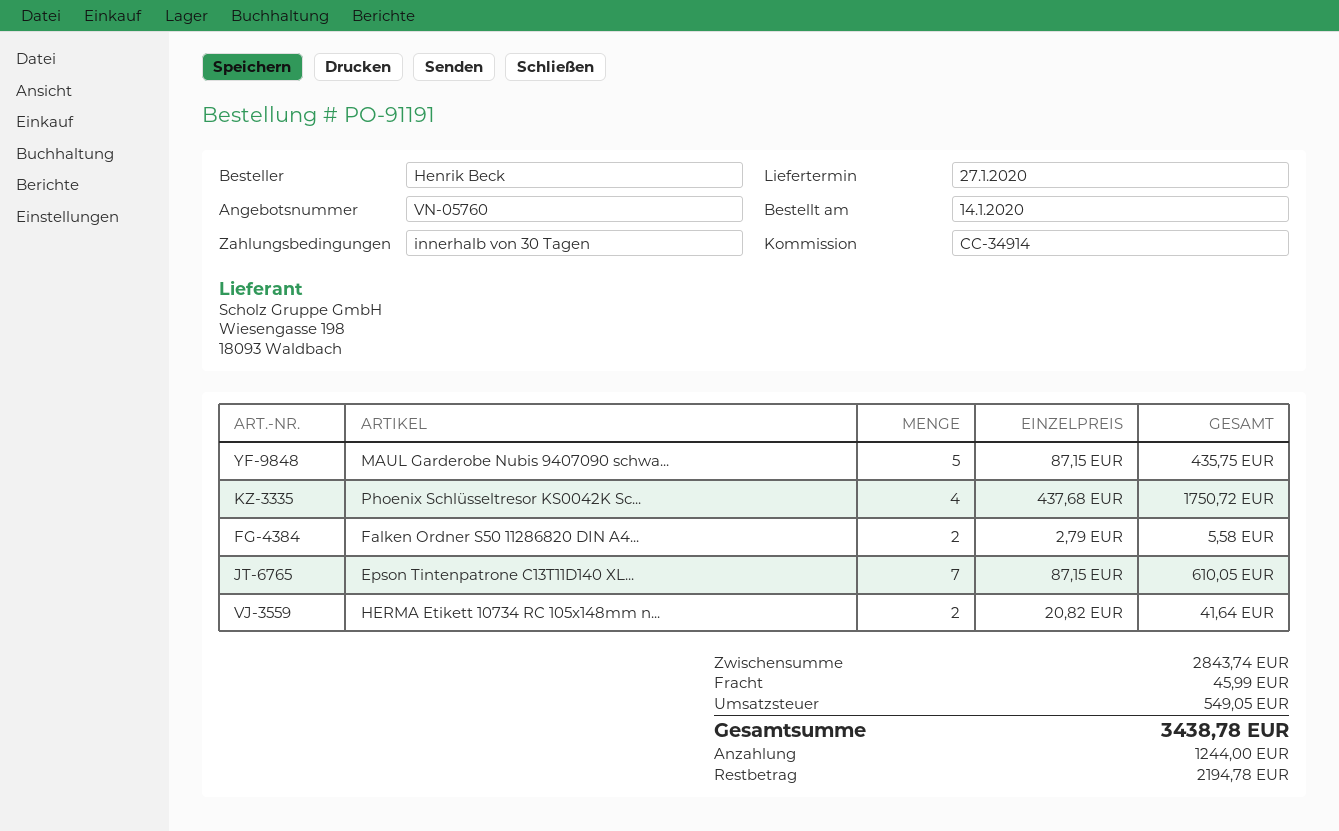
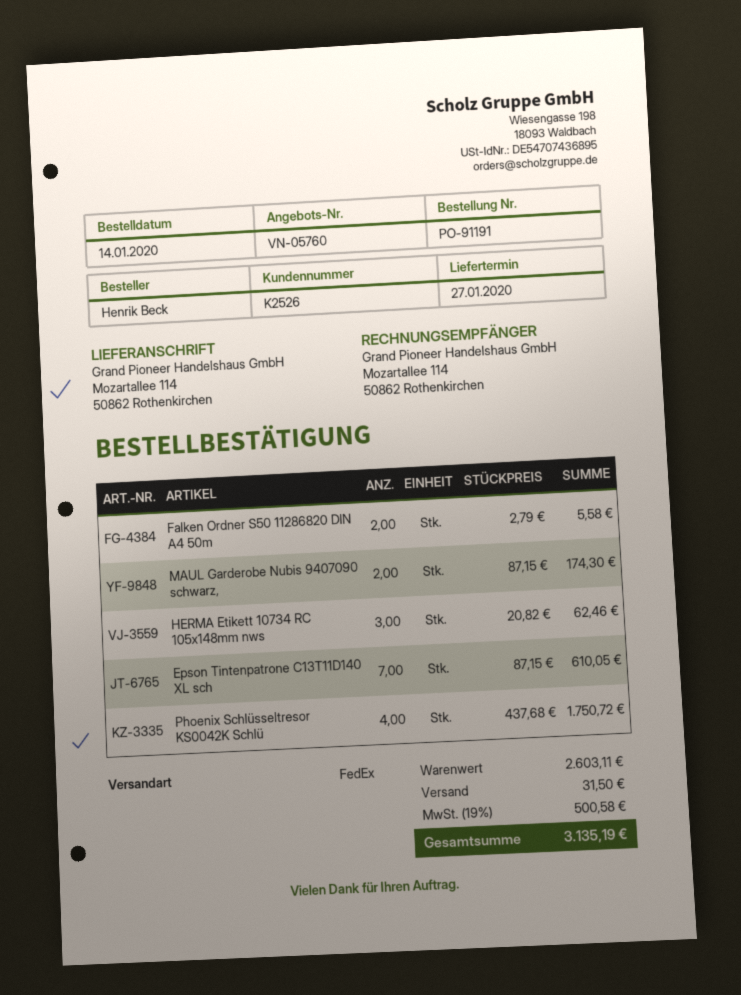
MAUL Garderobe Nubis 9407090 schwa...: 5 x 87.15 = 435.75 -> 2 x 87.15 = 174.30
HERMA Etikett 10734 RC 105x148mm n...: 2 x 20.82 = 41.64 -> 3 x 20.82 = 62.46
subtotal: 2843.74 -> 2603.11
shipping: 45.99 -> 31.50
tax: 549.05 -> 500.58
total: 3438.78 -> 3135.19

